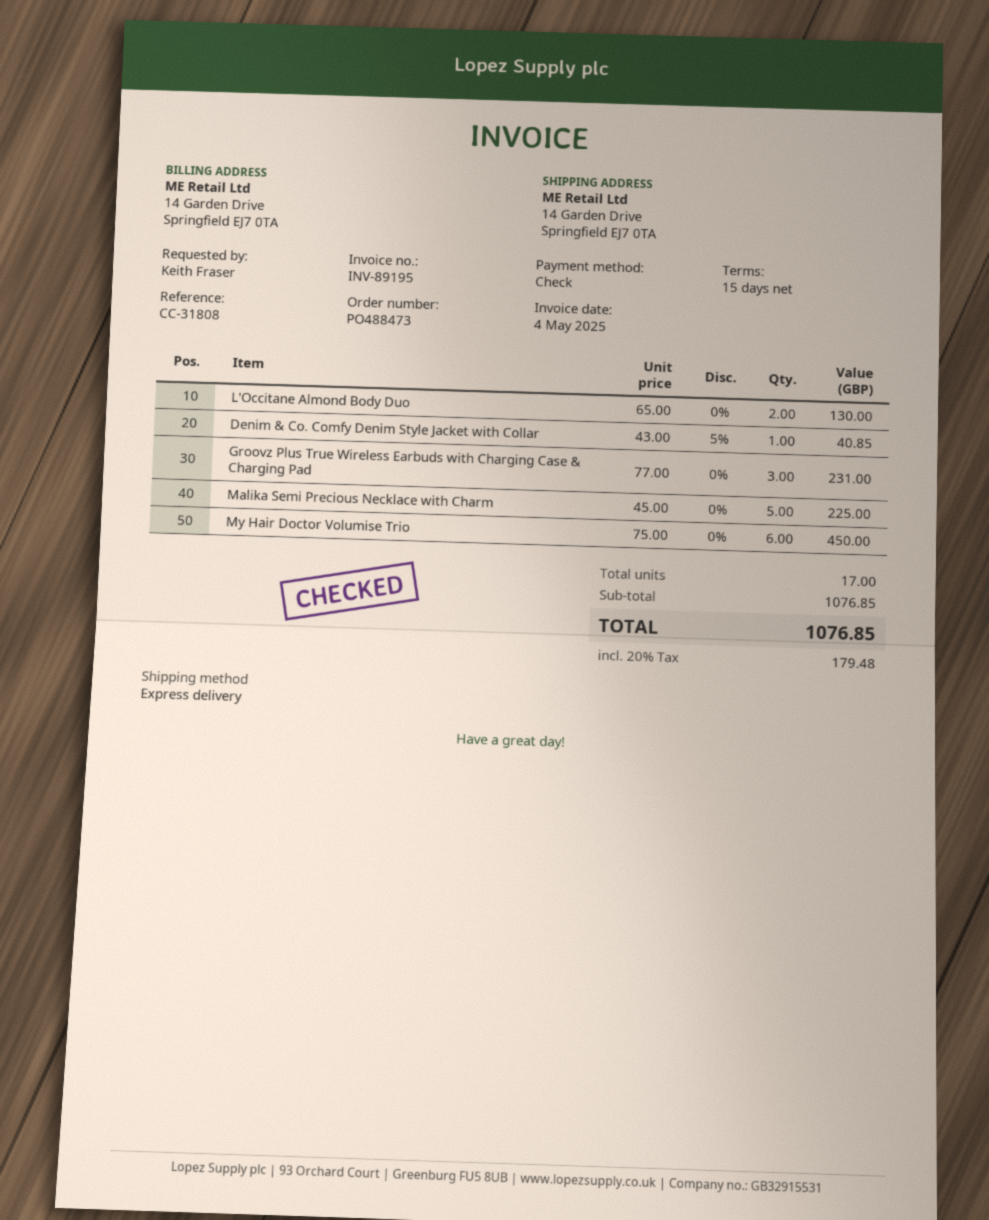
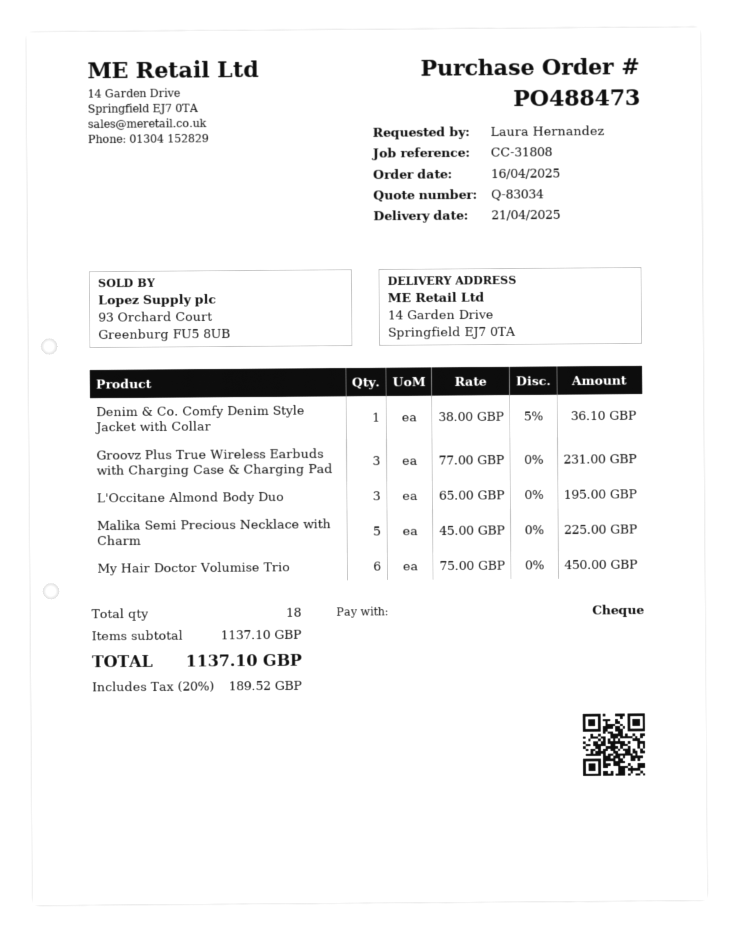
ordered by: Keith Fraser -> Laura Hernandez
L'Occitane Almond Body Duo: 2 x 65.00 = 130.00 -> 3 x 65.00 = 195.00
Denim & Co. Comfy Denim Style Jacket with Collar: 1 x 43.00 - 5% = 40.85 -> 1 x 38.00 - 5% = 36.10
total quantity: 17 -> 18
subtotal: 1076.85 -> 1137.10
tax: 20% = 179.48 -> 20% = 189.52
total: 1076.85 -> 1137.10

